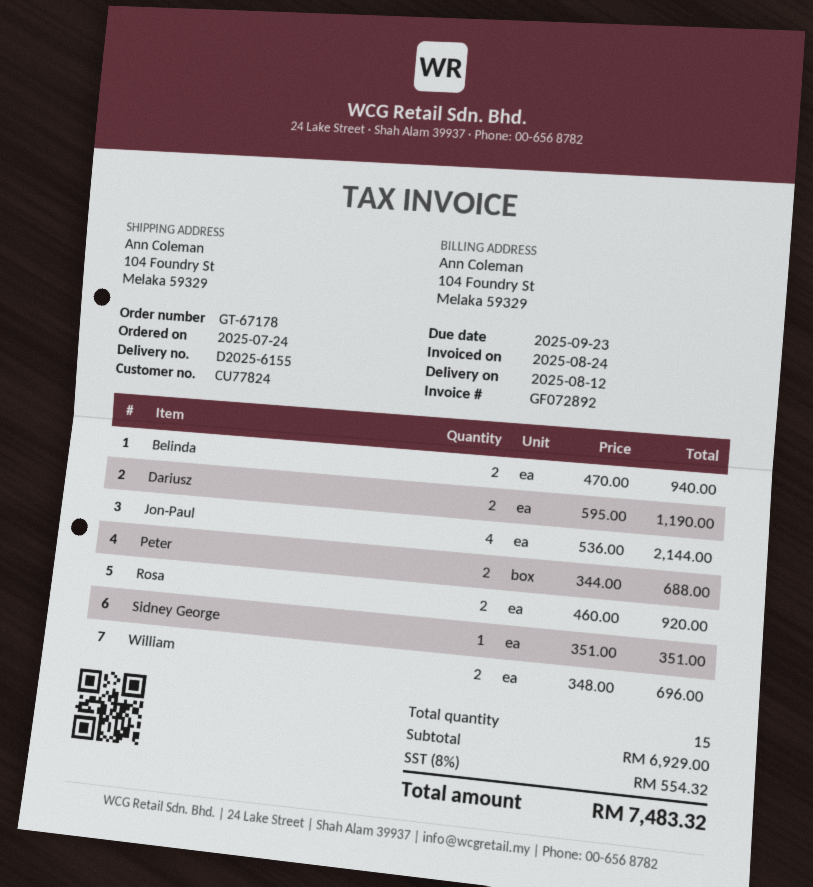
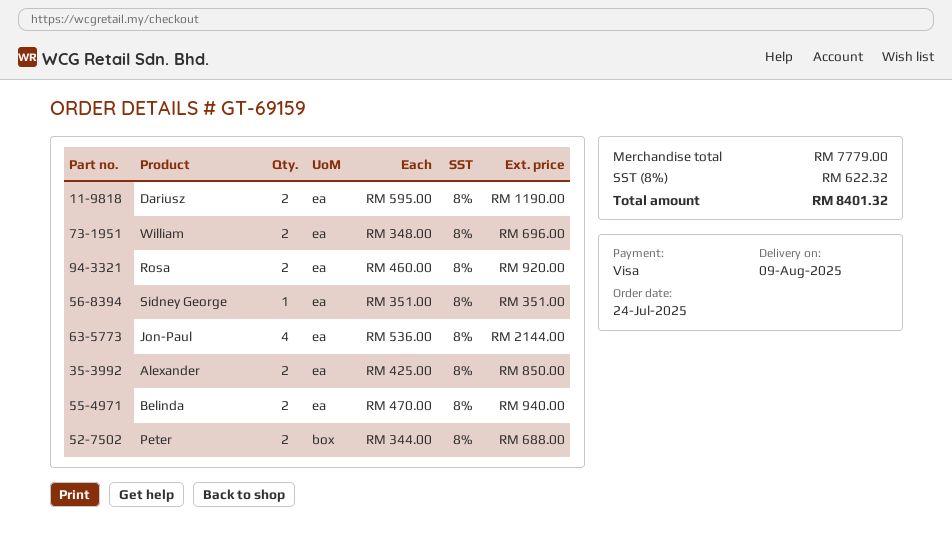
order number: GT-67178 -> GT-69159
delivery date: 2025-08-12 -> 2025-08-09
Alexander: none -> 2 x 425.00 = 850.00
subtotal: 6929.00 -> 7779.00
tax: 8% = 554.32 -> 8% = 622.32
total: 7483.32 -> 8401.32

